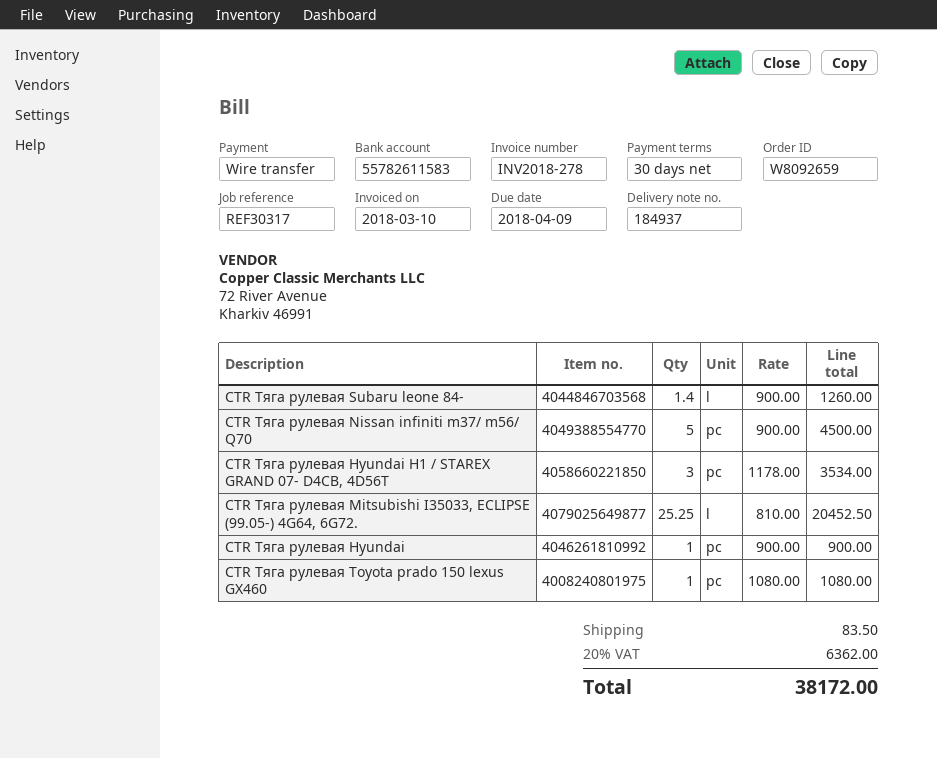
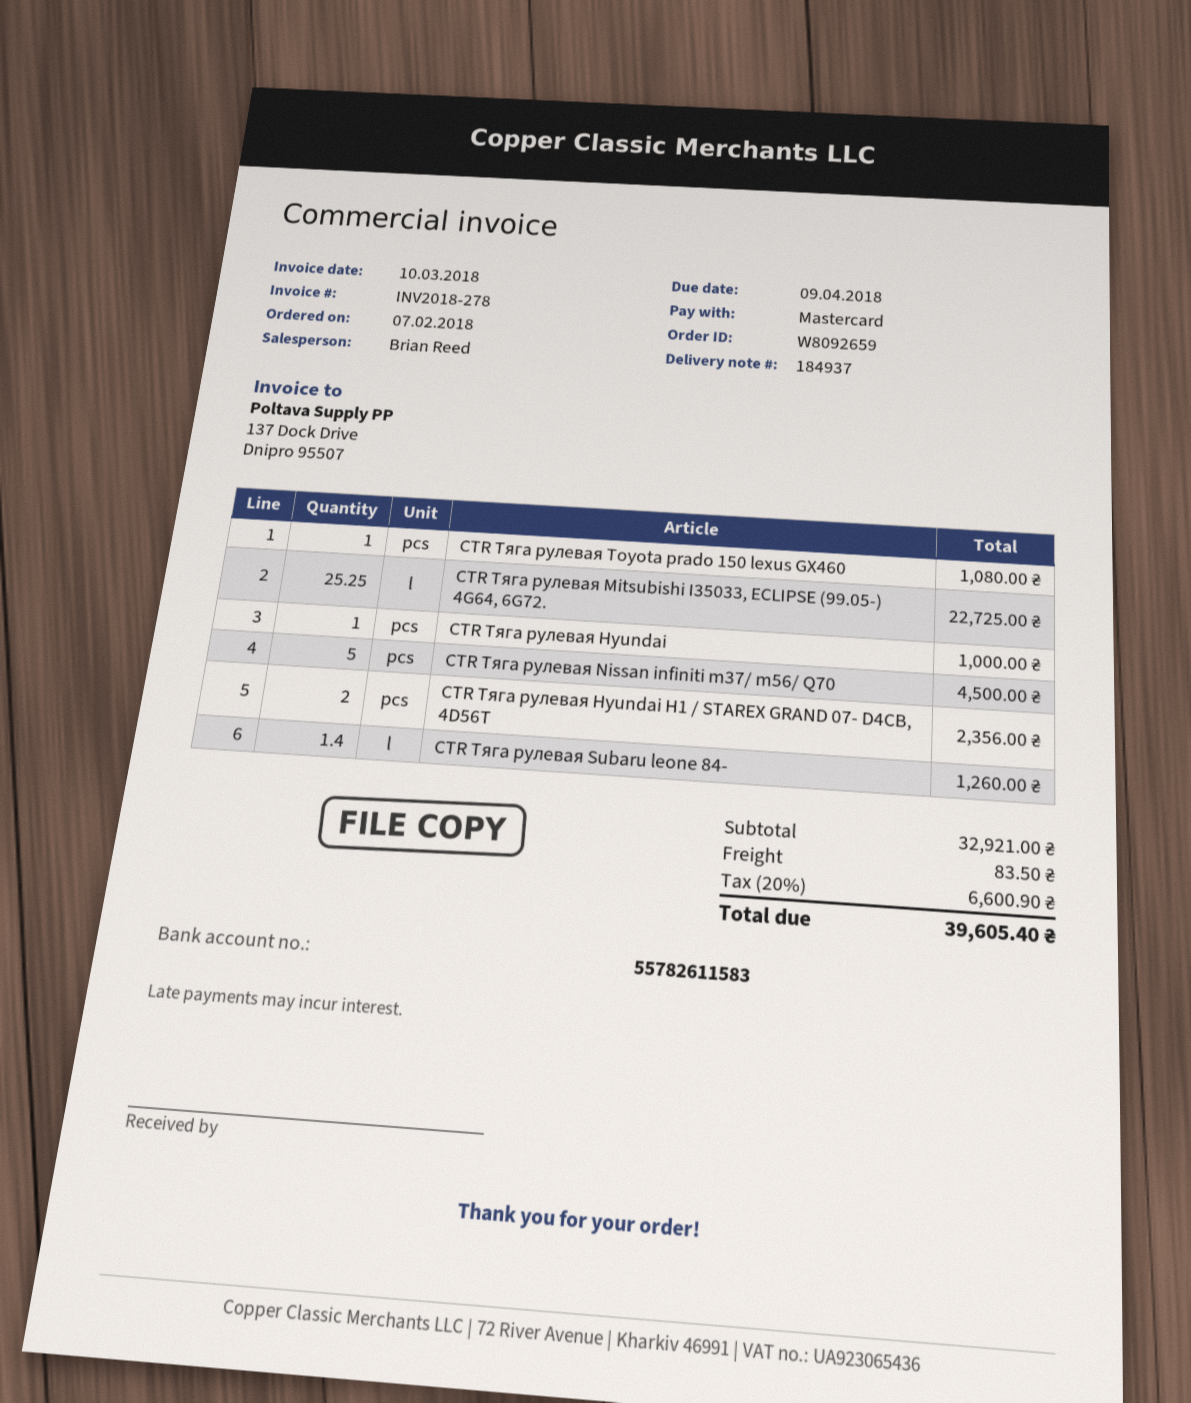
payment method: bank transfer -> Mastercard
CTR Тяга рулевая Hyundai H1 / STAREX GRAND 07- D4CB, 4D56T: 3 for 3534.00 -> 2 for 2356.00
CTR Тяга рулевая Mitsubishi I35033, ECLIPSE (99.05-) 4G64, 6G72.: 25.25 for 20452.50 -> 25.25 for 22725.00
CTR Тяга рулевая Hyundai: 1 for 900.00 -> 1 for 1000.00
tax: 20% = 6362.00 -> 20% = 6600.90
total: 38172.00 -> 39605.40

